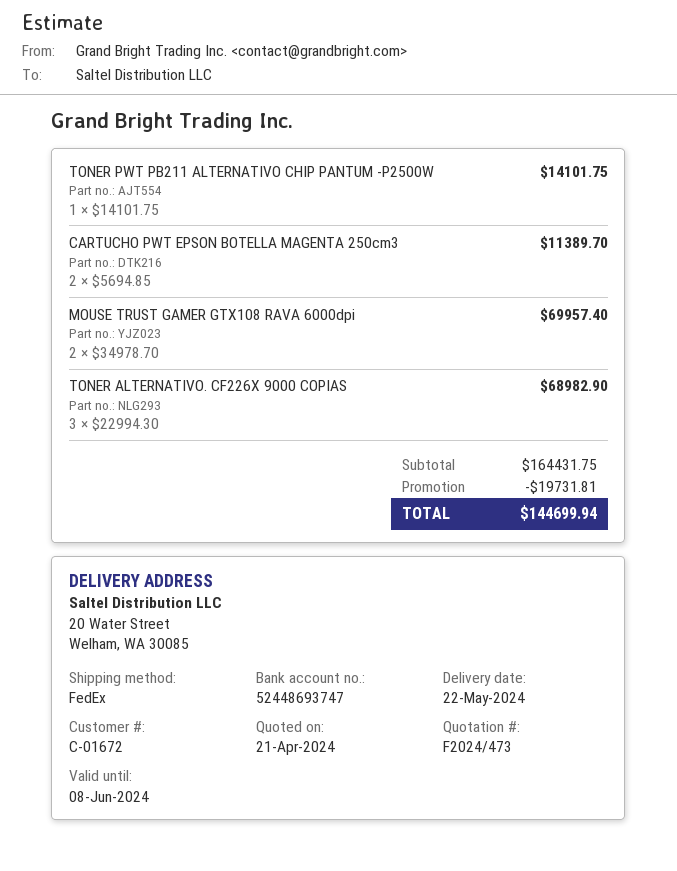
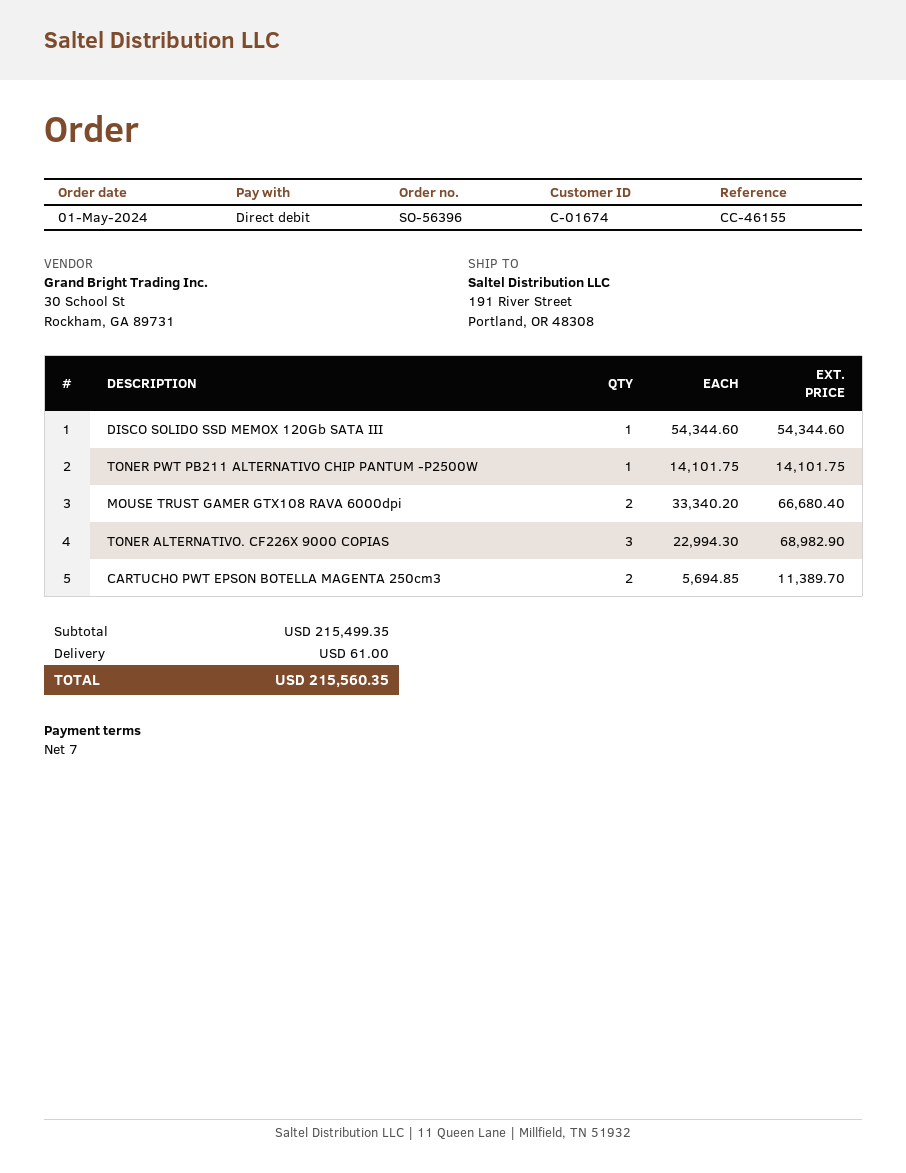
customer number: C-01672 -> C-01674
ship to: 20 Water Street, Welham, WA 30085 -> 191 River Street, Portland, OR 48308
MOUSE TRUST GAMER GTX108 RAVA 6000dpi: 2 x 34978.70 = 69957.40 -> 2 x 33340.20 = 66680.40
DISCO SOLIDO SSD MEMOX 120Gb SATA III: none -> 1 x 54344.60 = 54344.60
subtotal: 164431.75 -> 215499.35
discount: 19731.81 -> none
shipping: none -> 61.00
total: 144699.94 -> 215560.35

